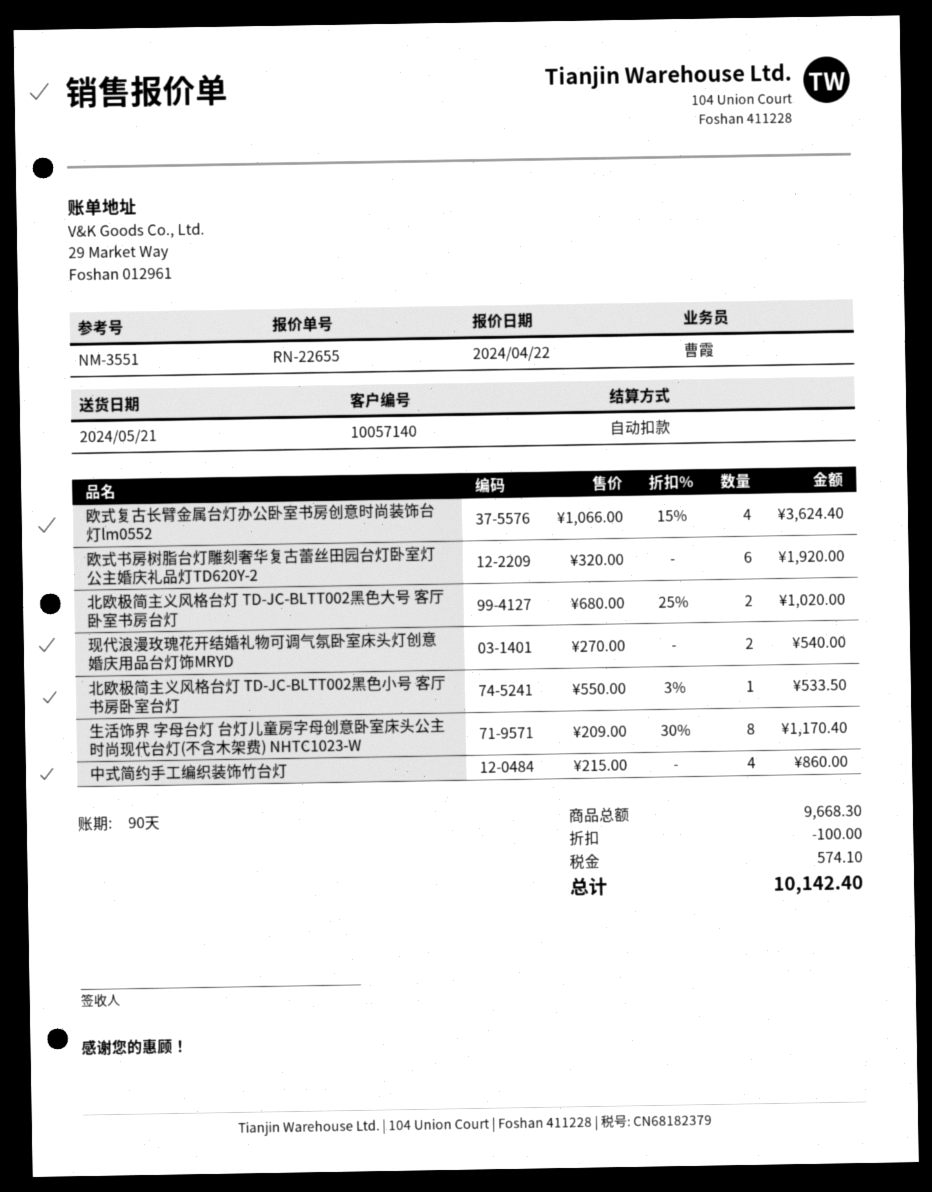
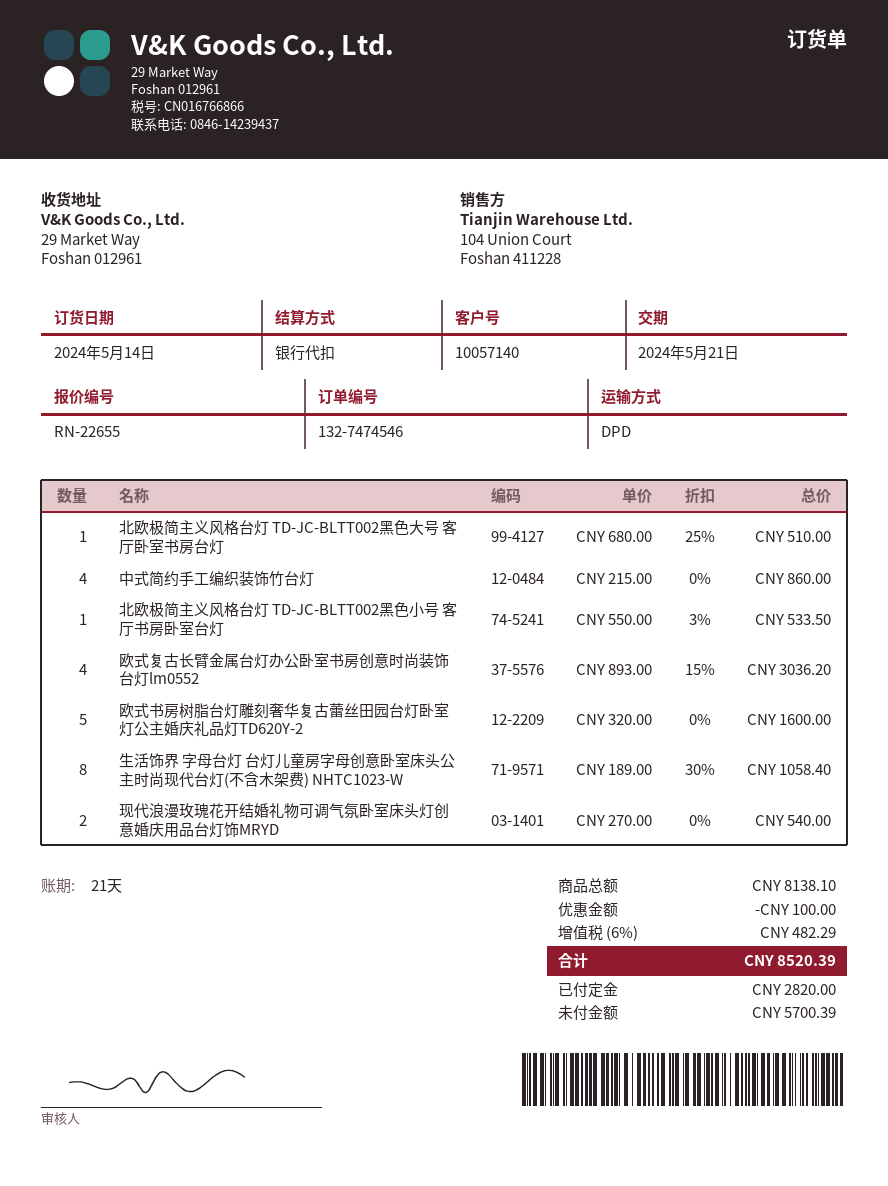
payment terms: 90 days -> 21 days
欧式复古长臂金属台灯办公卧室书房创意时尚装饰台灯lm0552: 4 x 1066.00 - 15% = 3624.40 -> 4 x 893.00 - 15% = 3036.20
欧式书房树脂台灯雕刻奢华复古蕾丝田园台灯卧室灯公主婚庆礼品灯TD620Y-2: 6 x 320.00 = 1920.00 -> 5 x 320.00 = 1600.00
北欧极简主义风格台灯 TD-JC-BLTT002黑色大号 客厅卧室书房台灯: 2 x 680.00 - 25% = 1020.00 -> 1 x 680.00 - 25% = 510.00
生活饰界 字母台灯 台灯儿童房字母创意卧室床头公主时尚现代台灯(不含木架费) NHTC1023-W: 8 x 209.00 - 30% = 1170.40 -> 8 x 189.00 - 30% = 1058.40
subtotal: 9668.30 -> 8138.10
tax: 574.10 -> 482.29
total: 10142.40 -> 8520.39

